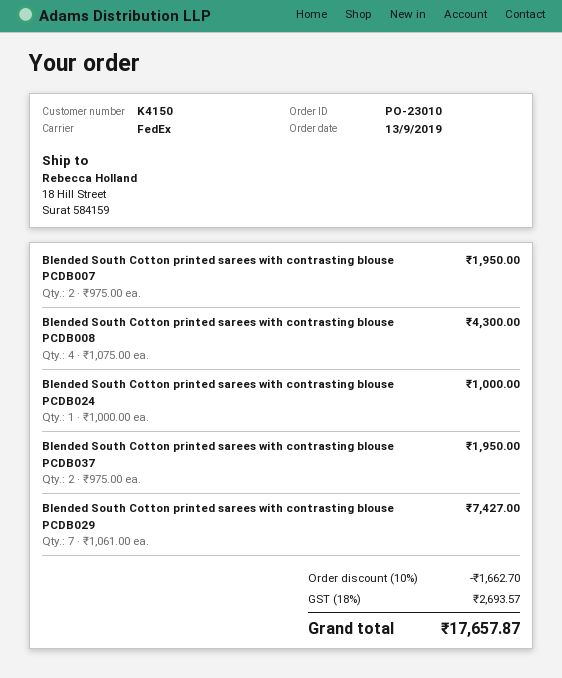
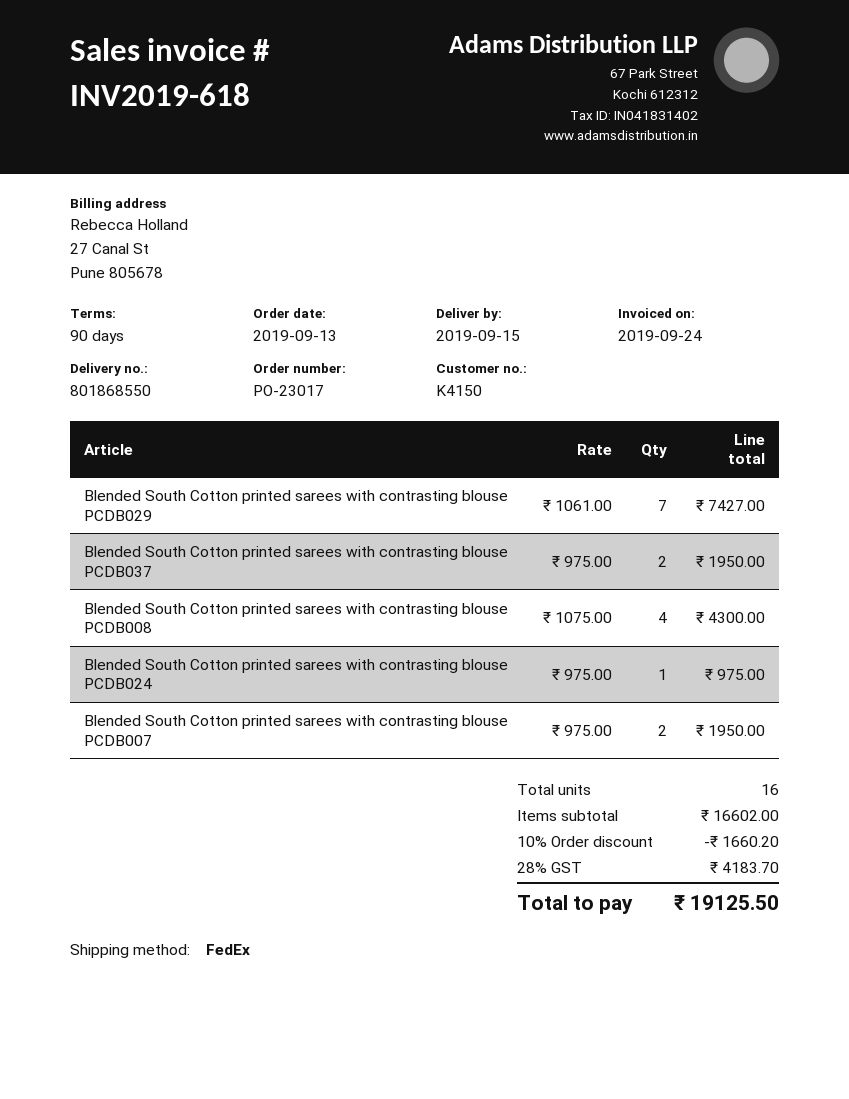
order number: PO-23010 -> PO-23017
Blended South Cotton printed sarees with contrasting blouse PCDB024: 1 x 1000.00 = 1000.00 -> 1 x 975.00 = 975.00
discount: 10% = 1662.70 -> 10% = 1660.20
tax: 18% = 2693.57 -> 28% = 4183.70
total: 17657.87 -> 19125.50

